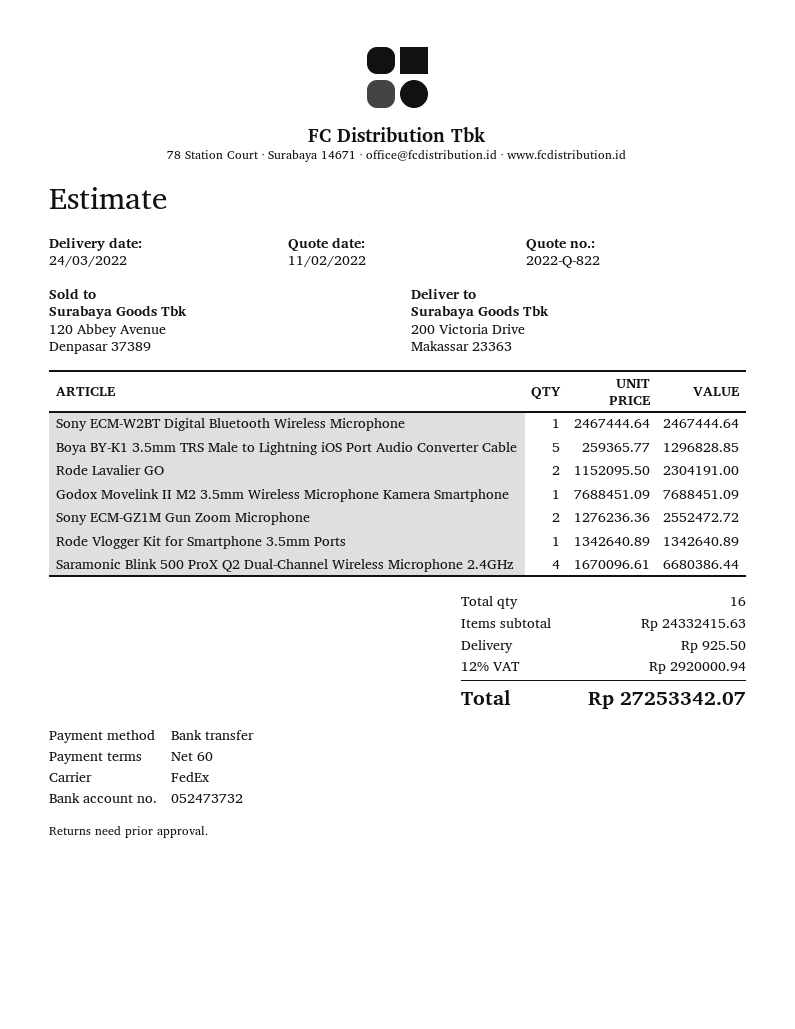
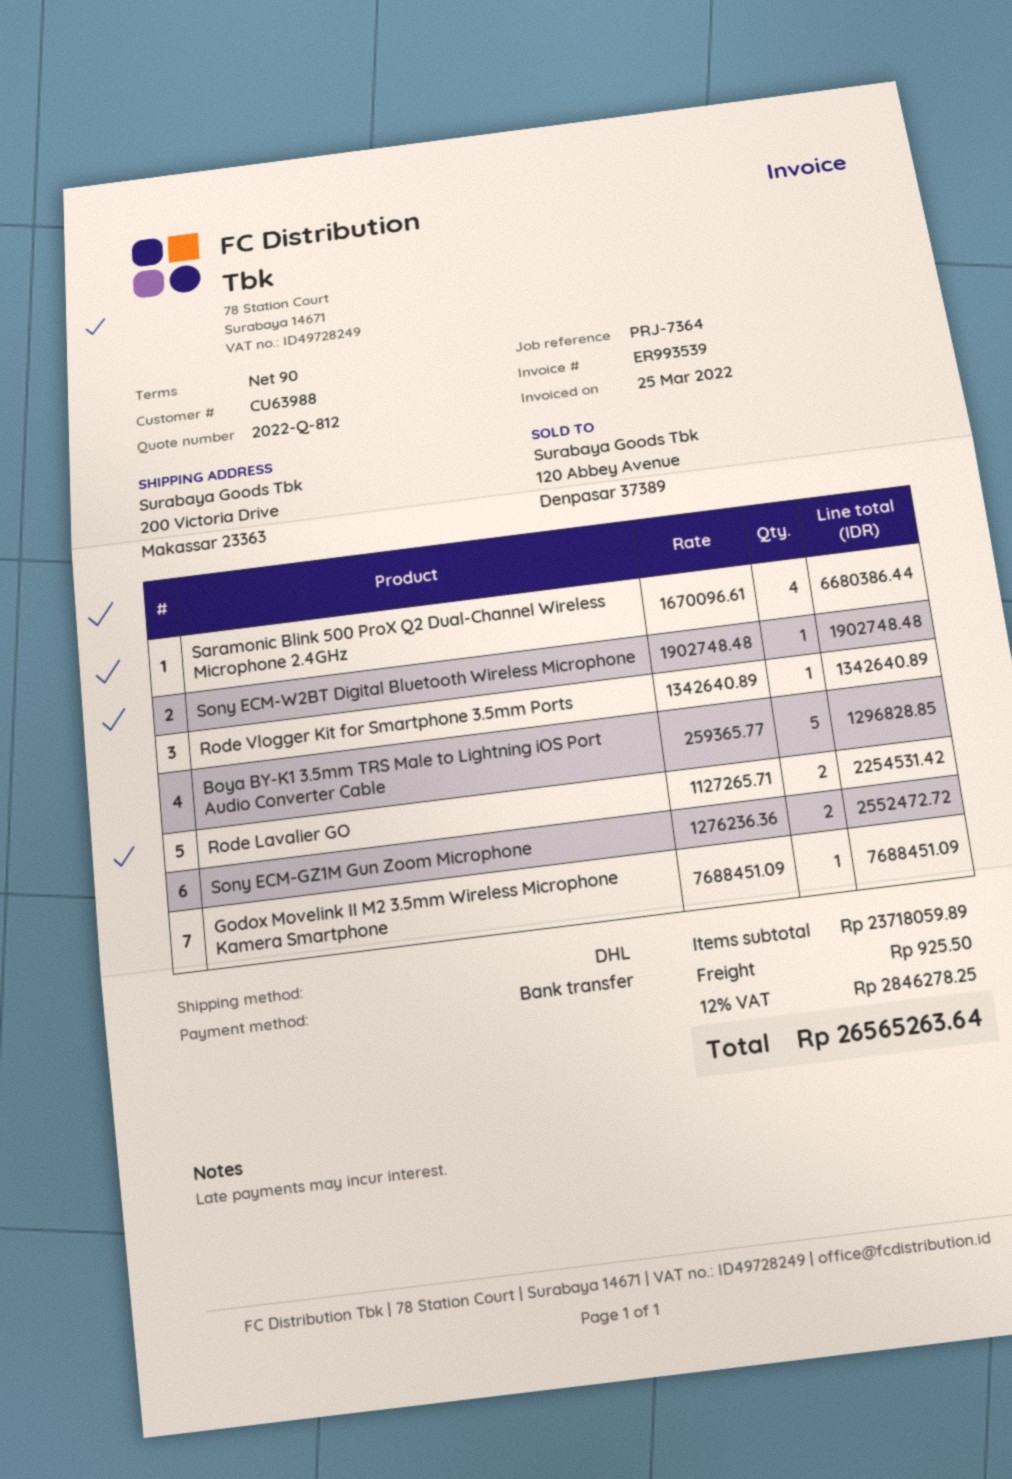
quote number: 2022-Q-822 -> 2022-Q-812
payment terms: 60 days -> 90 days
shipping method: FedEx -> DHL
Sony ECM-W2BT Digital Bluetooth Wireless Microphone: 1 x 2467444.64 = 2467444.64 -> 1 x 1902748.48 = 1902748.48
Rode Lavalier GO: 2 x 1152095.50 = 2304191.00 -> 2 x 1127265.71 = 2254531.42
subtotal: 24332415.63 -> 23718059.89
tax: 12% = 2920000.94 -> 12% = 2846278.25
total: 27253342.07 -> 26565263.64

